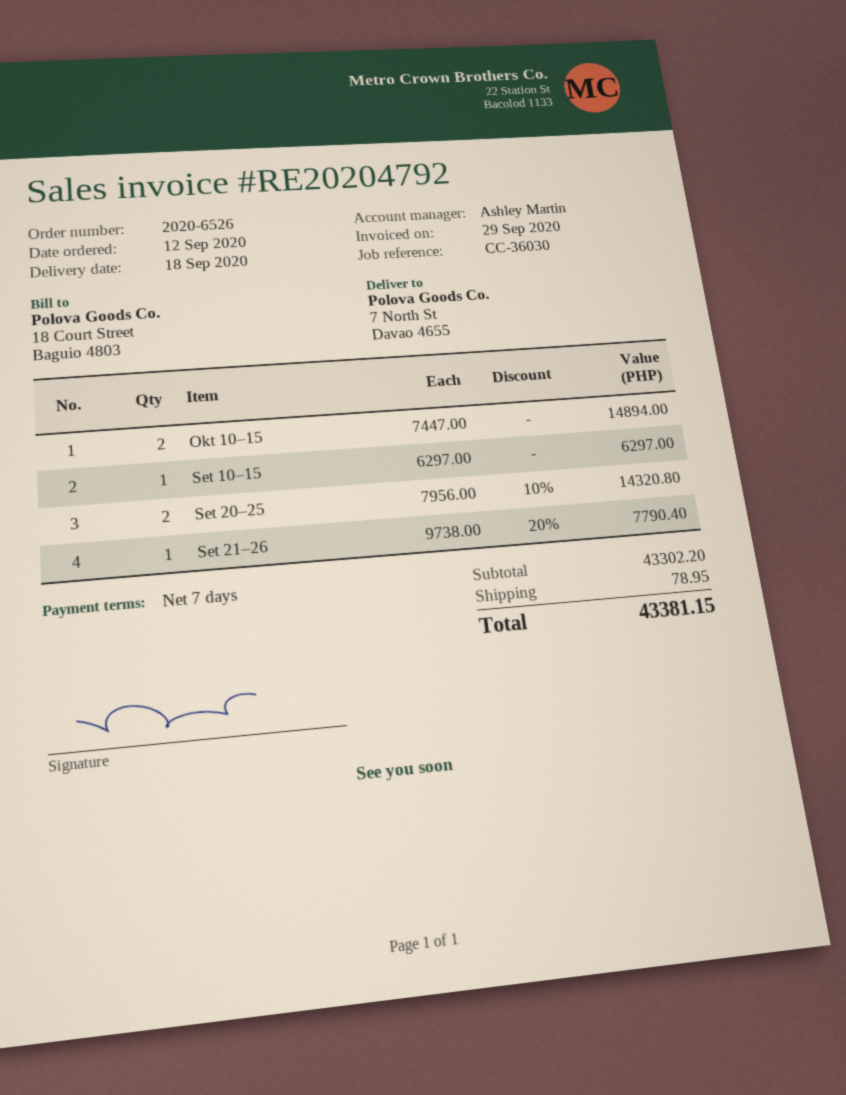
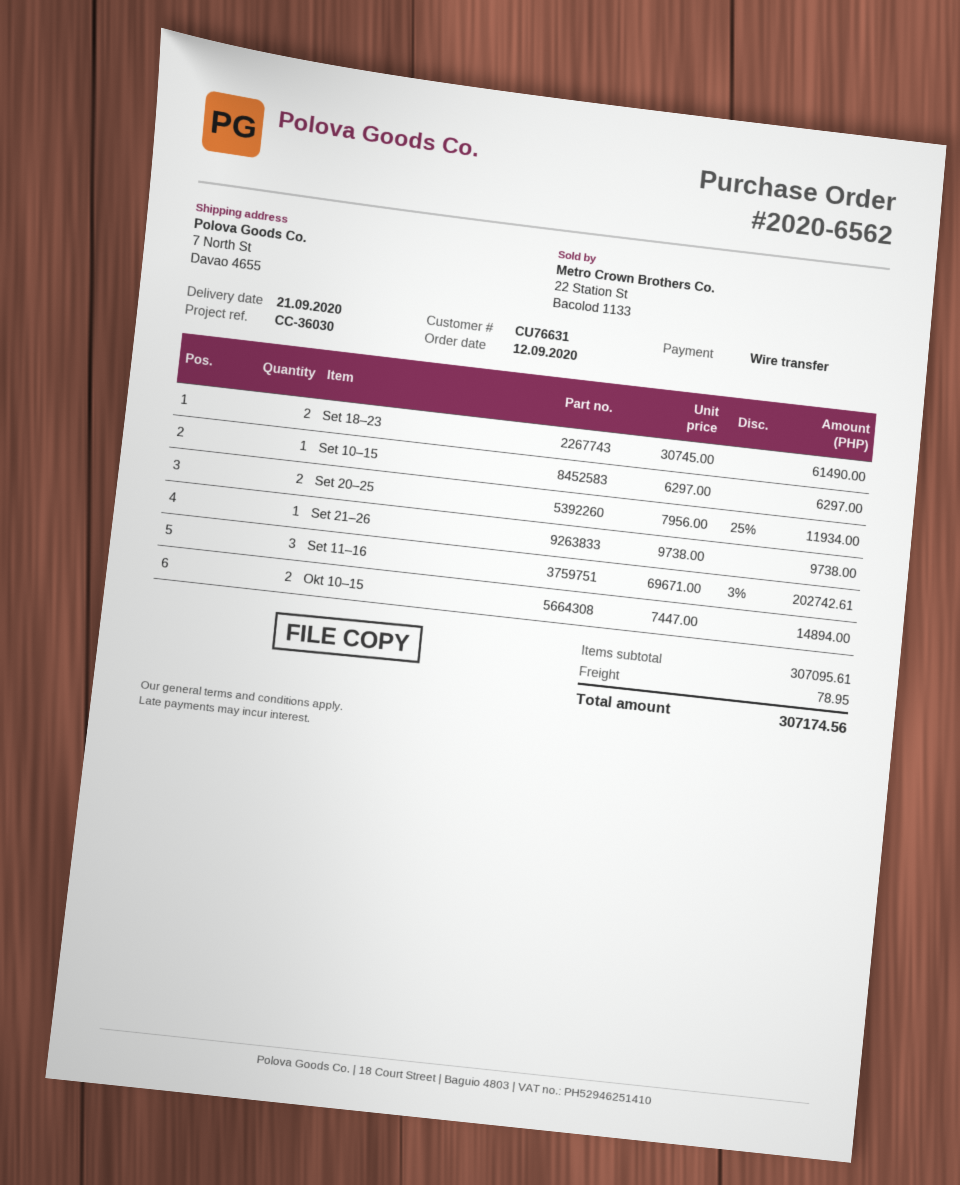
order number: 2020-6526 -> 2020-6562
delivery date: 2020-09-18 -> 2020-09-21
Set 20–25: 2 x 7956.00 - 10% = 14320.80 -> 2 x 7956.00 - 25% = 11934.00
Set 21–26: 1 x 9738.00 - 20% = 7790.40 -> 1 x 9738.00 = 9738.00
Set 18–23: none -> 2 x 30745.00 = 61490.00
Set 11–16: none -> 3 x 69671.00 - 3% = 202742.61
subtotal: 43302.20 -> 307095.61
total: 43381.15 -> 307174.56

